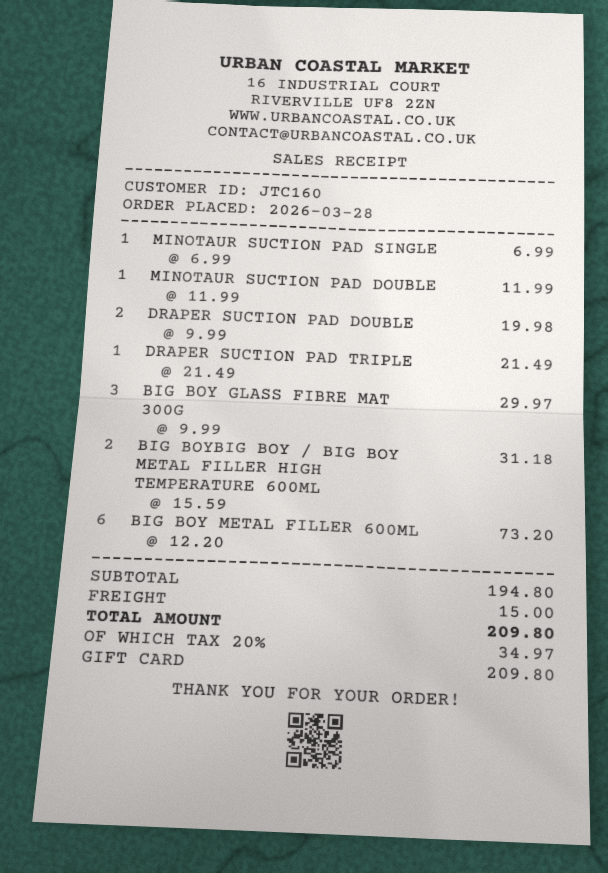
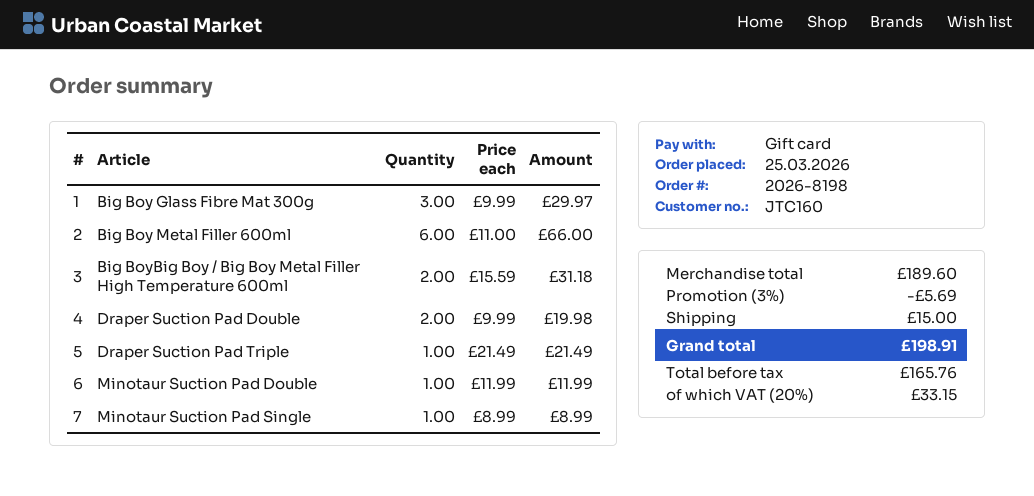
order date: 2026-03-28 -> 2026-03-25
MINOTAUR SUCTION PAD SINGLE: 1 x 6.99 = 6.99 -> 1 x 8.99 = 8.99
BIG BOY METAL FILLER 600ML: 6 x 12.20 = 73.20 -> 6 x 11.00 = 66.00
subtotal: 194.80 -> 189.60
discount: none -> 3% = 5.69
tax: 20% = 34.97 -> 20% = 33.15
total: 209.80 -> 198.91

